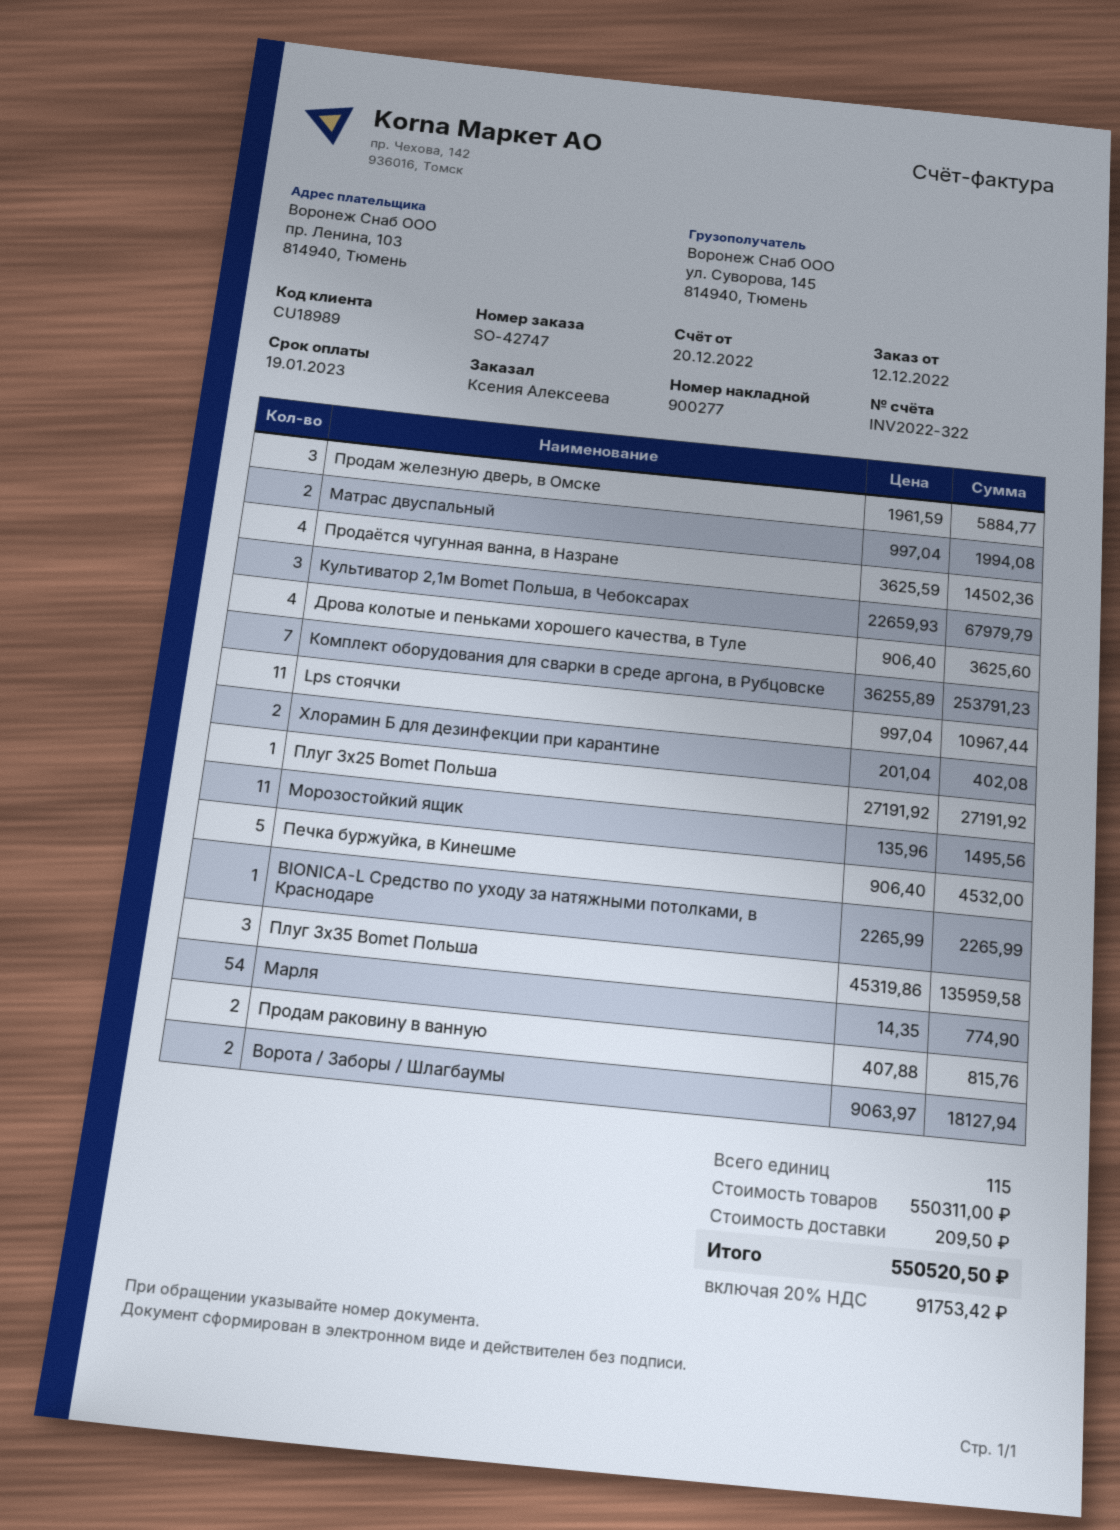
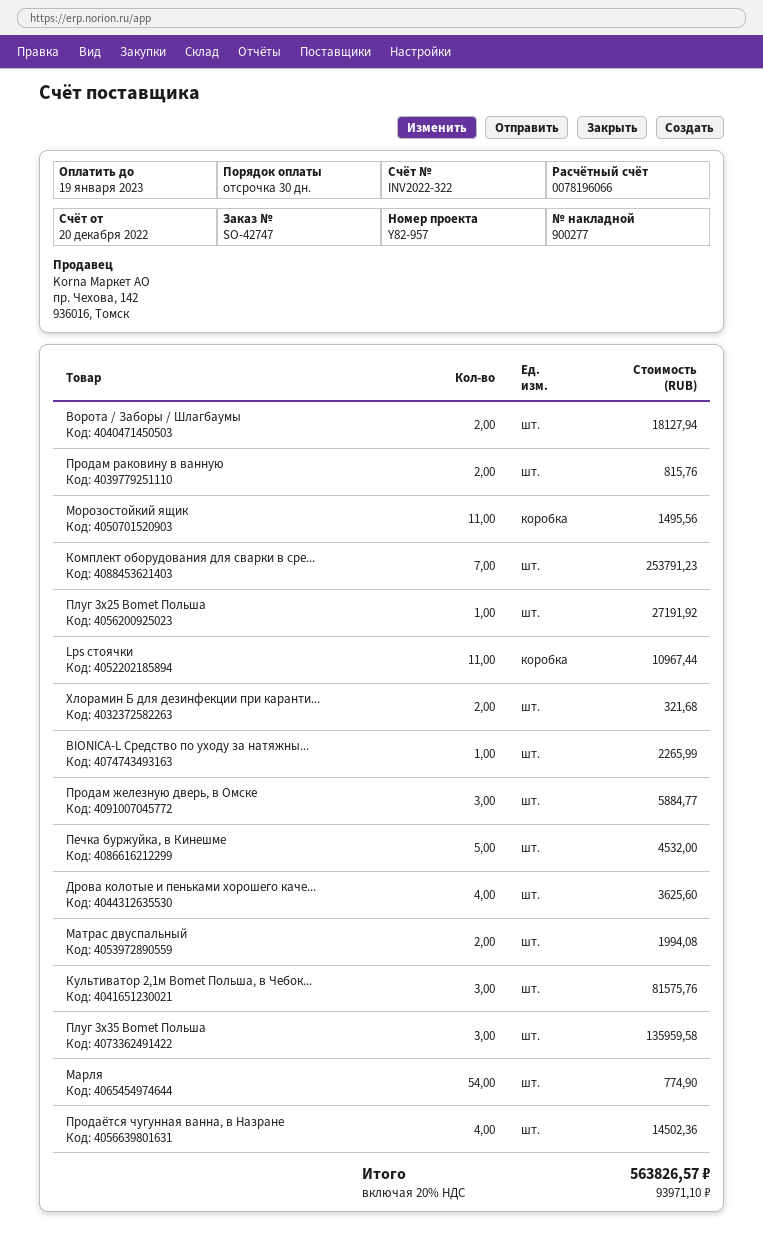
Культиватор 2,1м Bomet Польша, в Чебоксарах: 3 for 67979.79 -> 3 for 81575.76
Хлорамин Б для дезинфекции при карантине: 2 for 402.08 -> 2 for 321.68
shipping: 209.50 -> none
tax: 20% = 91753.42 -> 20% = 93971.10
total: 550520.50 -> 563826.57

